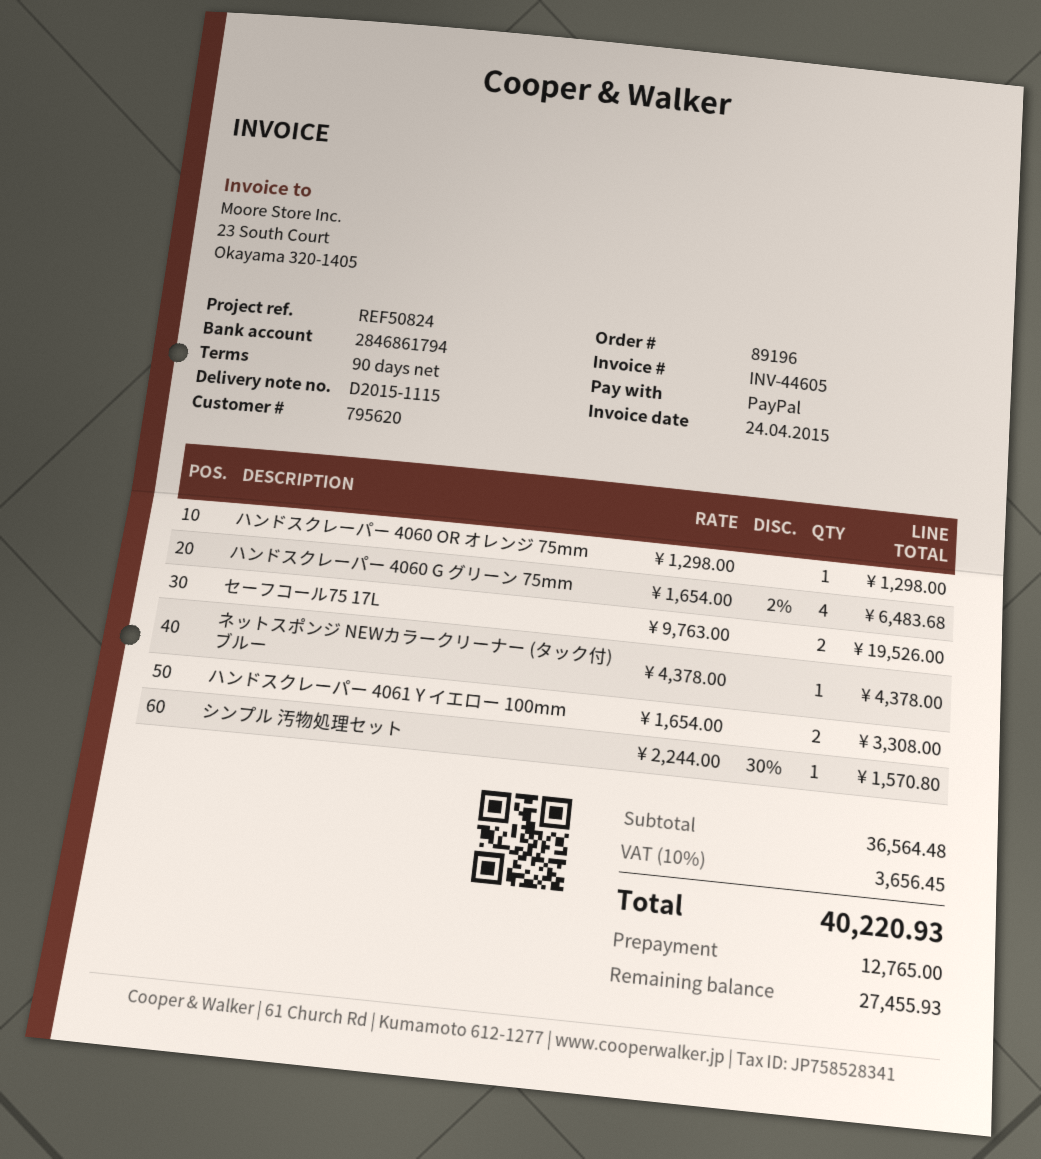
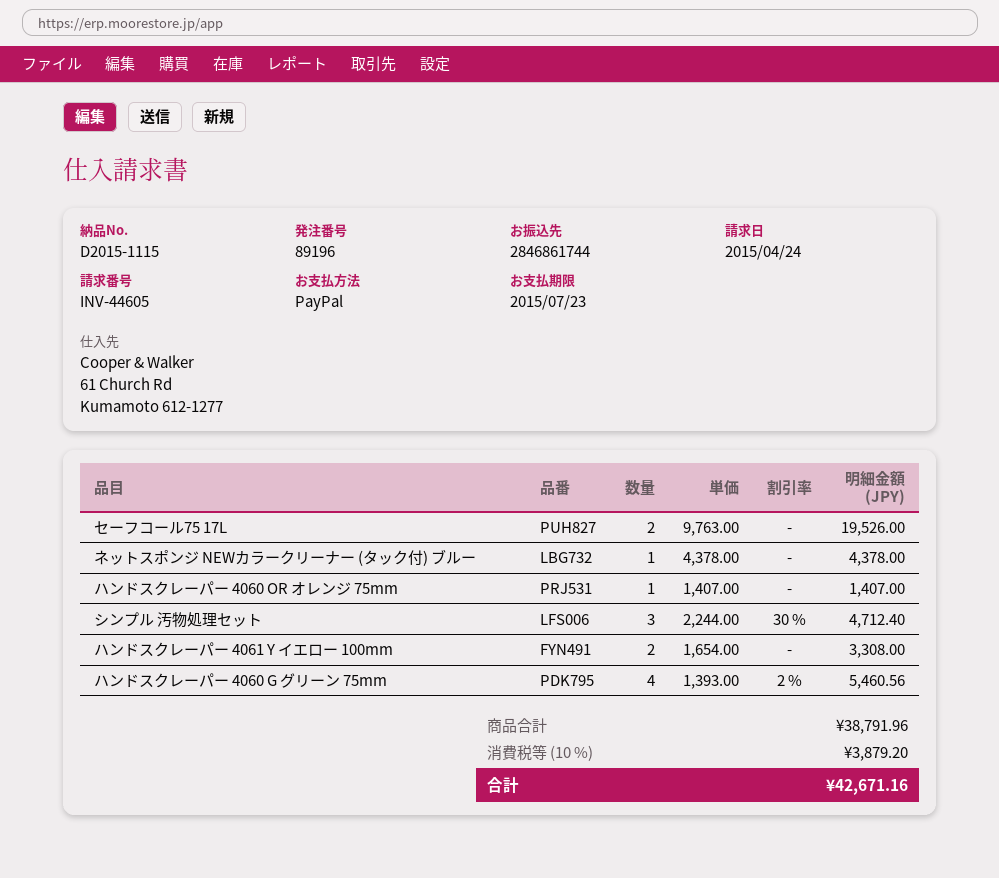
bank account: 2846861794 -> 2846861744
ハンドスクレーパー 4060 OR オレンジ 75mm: 1 x 1298.00 = 1298.00 -> 1 x 1407.00 = 1407.00
ハンドスクレーパー 4060 G グリーン 75mm: 4 x 1654.00 - 2% = 6483.68 -> 4 x 1393.00 - 2% = 5460.56
シンプル 汚物処理セット: 1 x 2244.00 - 30% = 1570.80 -> 3 x 2244.00 - 30% = 4712.40
subtotal: 36564.48 -> 38791.96
tax: 10% = 3656.45 -> 10% = 3879.20
total: 40220.93 -> 42671.16

